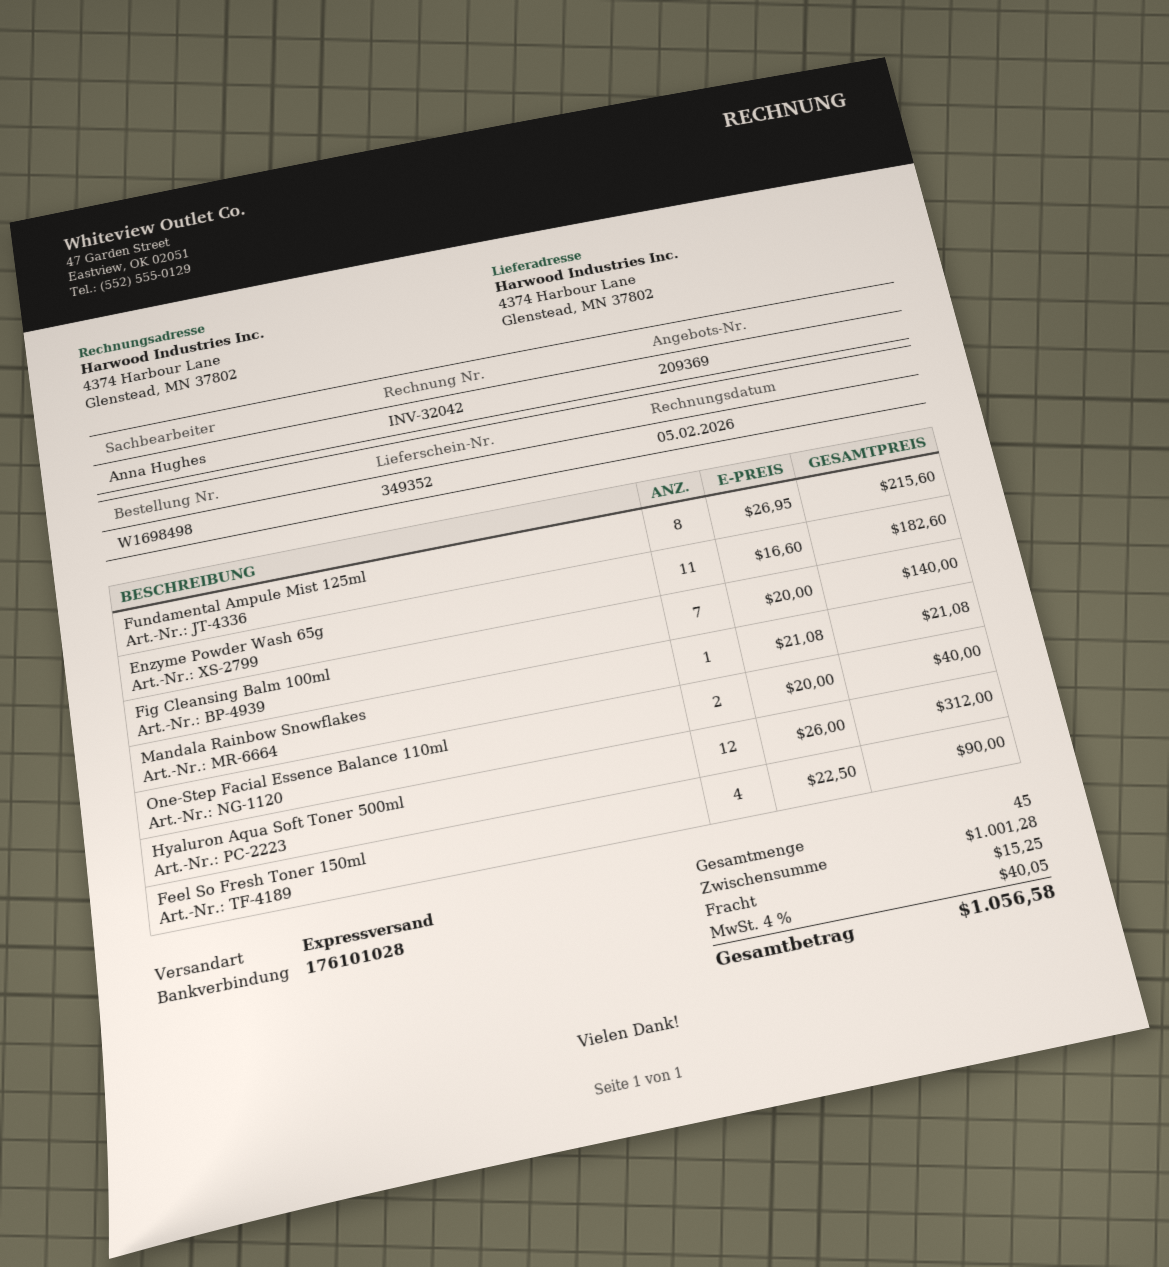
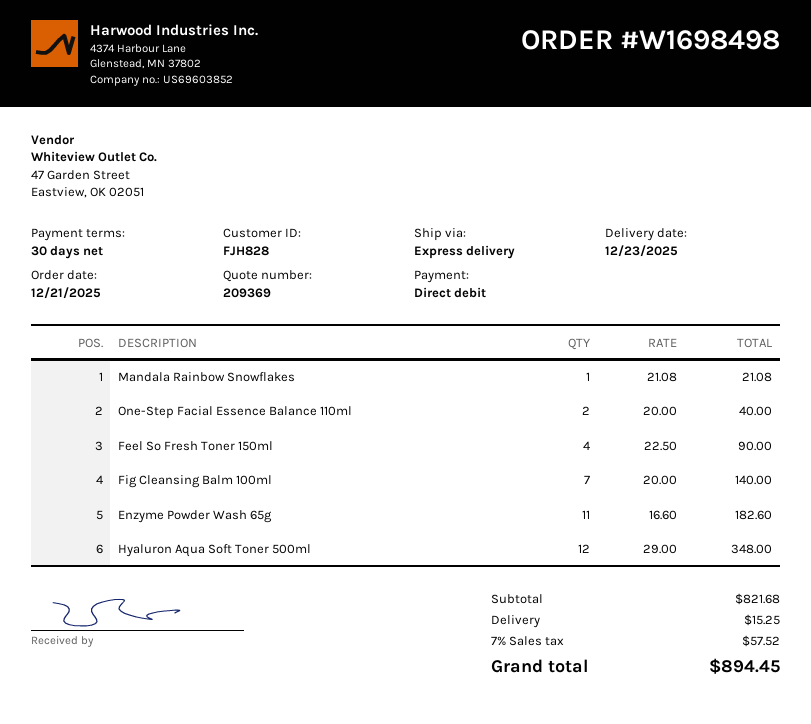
Fundamental Ampule Mist 125ml: 8 x 26.95 = 215.60 -> none
Hyaluron Aqua Soft Toner 500ml: 12 x 26.00 = 312.00 -> 12 x 29.00 = 348.00
subtotal: 1001.28 -> 821.68
tax: 4% = 40.05 -> 7% = 57.52
total: 1056.58 -> 894.45

